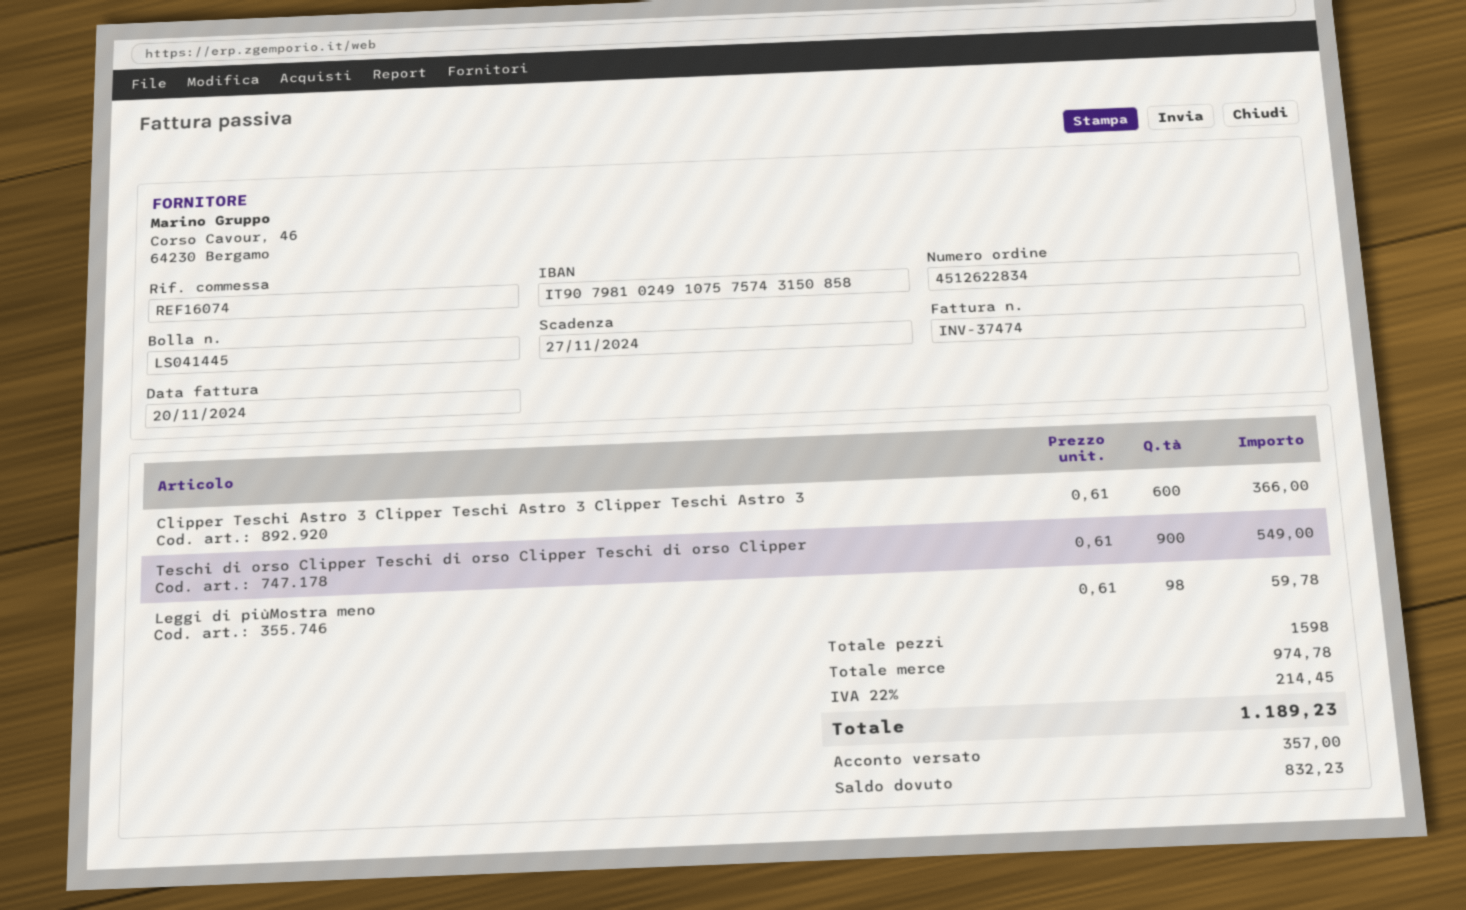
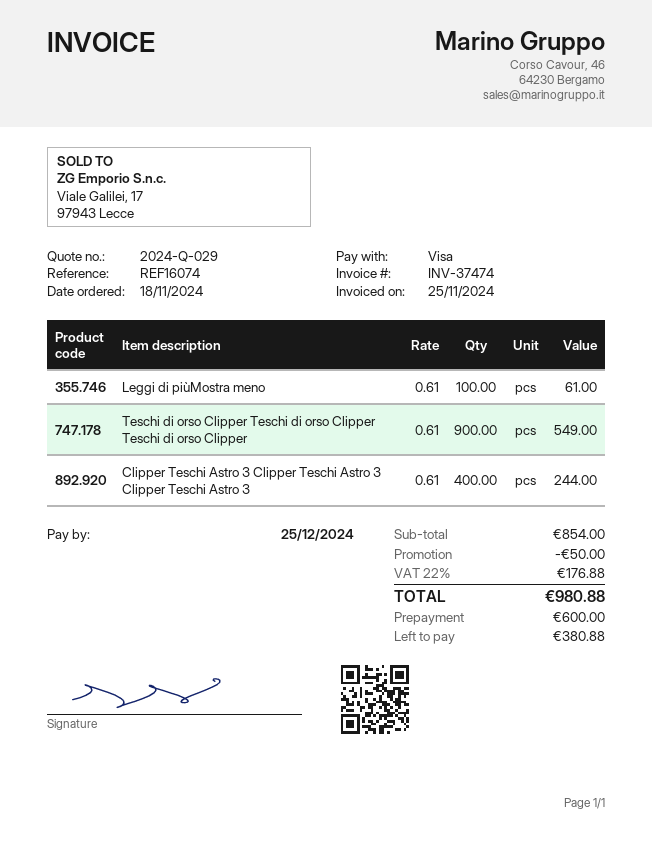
invoice date: 2024-11-20 -> 2024-11-25
due date: 2024-11-27 -> 2024-12-25
Clipper Teschi Astro 3 Clipper Teschi Astro 3 Clipper Teschi Astro 3: 600 x 0.61 = 366.00 -> 400 x 0.61 = 244.00
Leggi di piùMostra meno: 98 x 0.61 = 59.78 -> 100 x 0.61 = 61.00
subtotal: 974.78 -> 854.00
discount: none -> 50.00
tax: 22% = 214.45 -> 22% = 176.88
total: 1189.23 -> 980.88
deposit: 357.00 -> 600.00
balance: 832.23 -> 380.88

